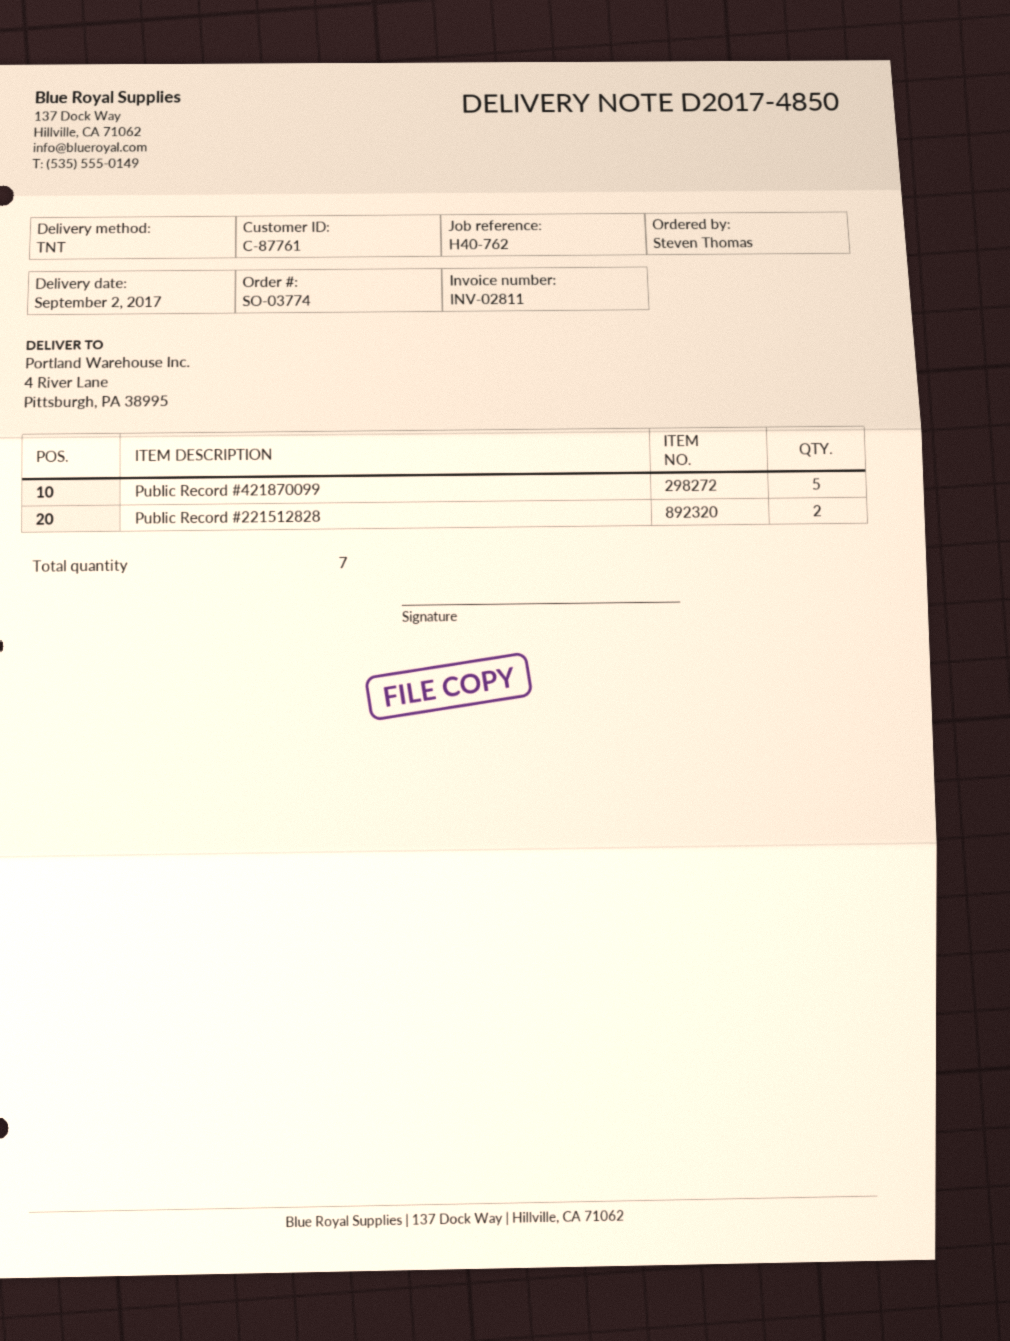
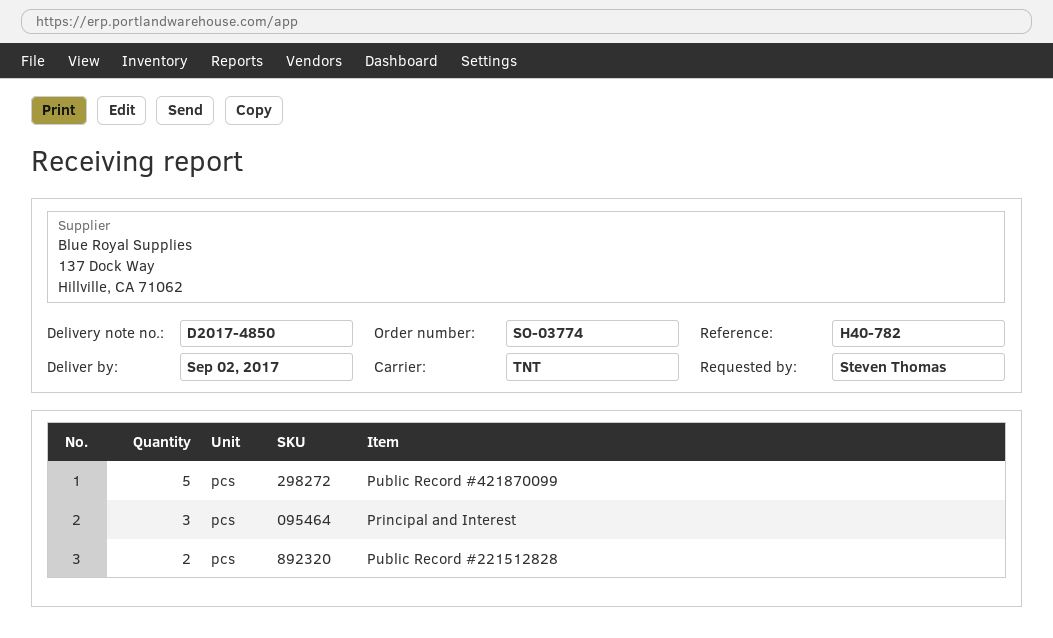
reference: H40-762 -> H40-782
Principal and Interest: none -> 3

